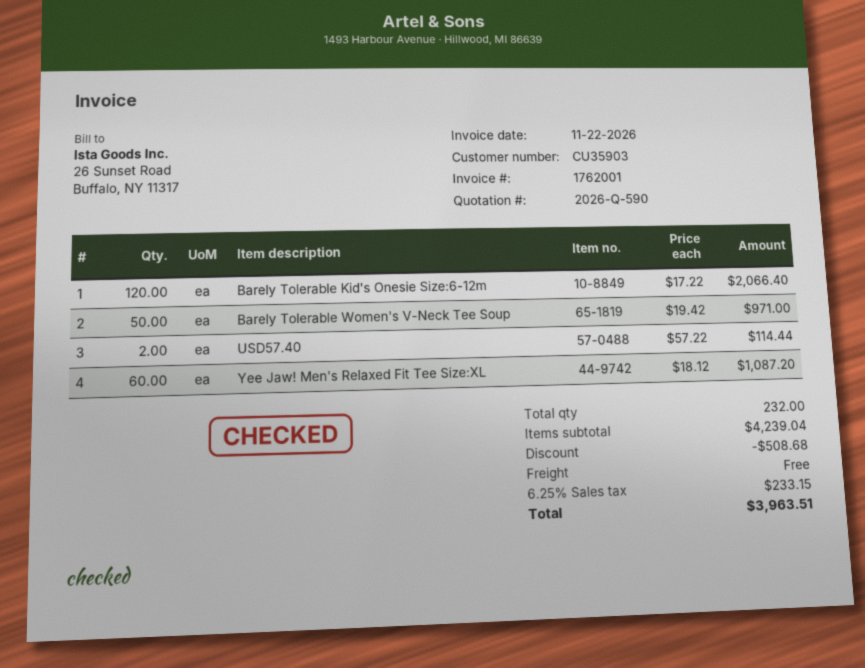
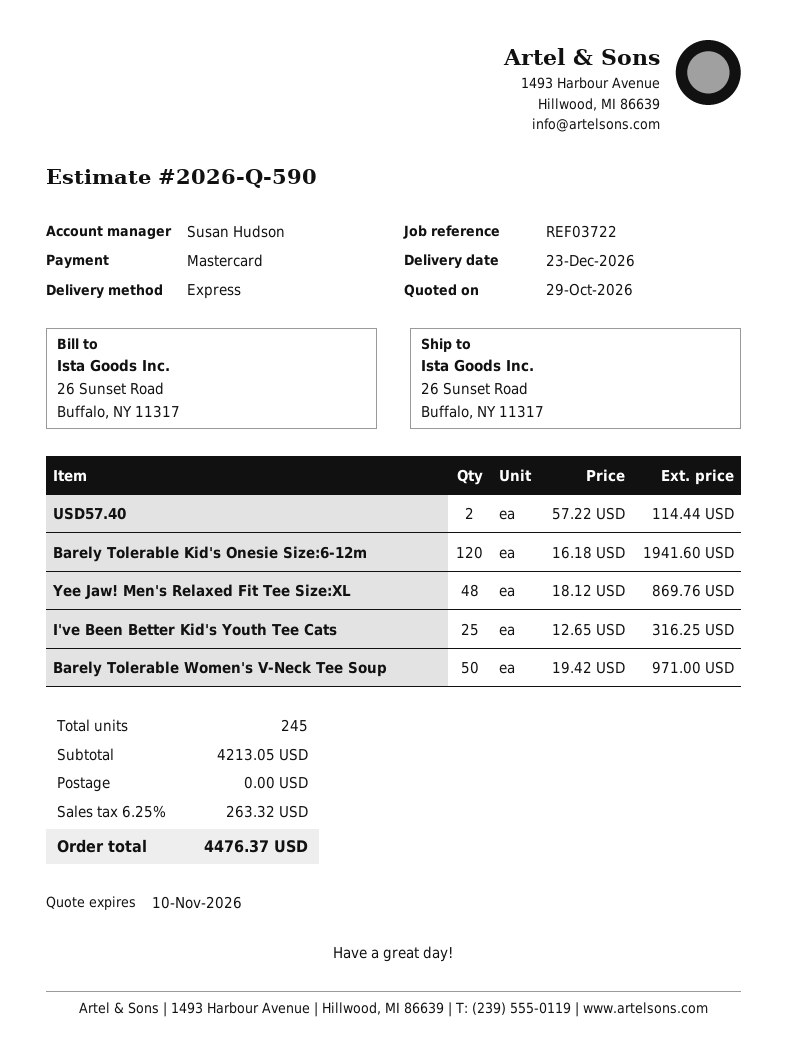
Barely Tolerable Kid's Onesie Size:6-12m: 120 x 17.22 = 2066.40 -> 120 x 16.18 = 1941.60
Yee Jaw! Men's Relaxed Fit Tee Size:XL: 60 x 18.12 = 1087.20 -> 48 x 18.12 = 869.76
I've Been Better Kid's Youth Tee Cats: none -> 25 x 12.65 = 316.25
total quantity: 232 -> 245
subtotal: 4239.04 -> 4213.05
discount: 508.68 -> none
tax: 6.25% = 233.15 -> 6.25% = 263.32
total: 3963.51 -> 4476.37

